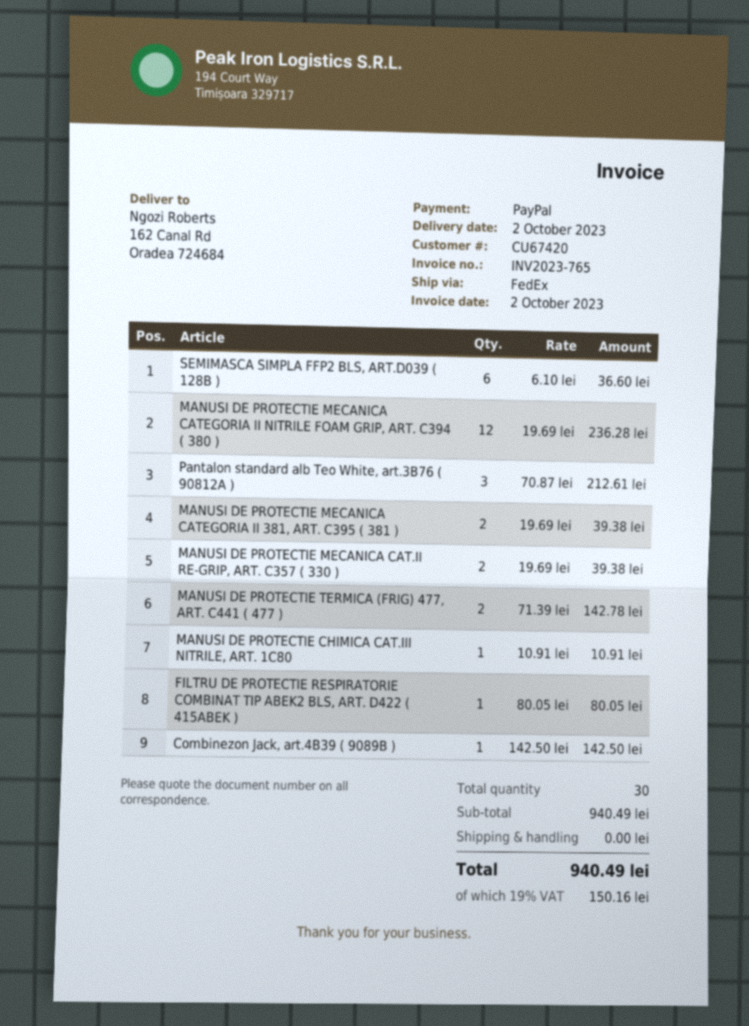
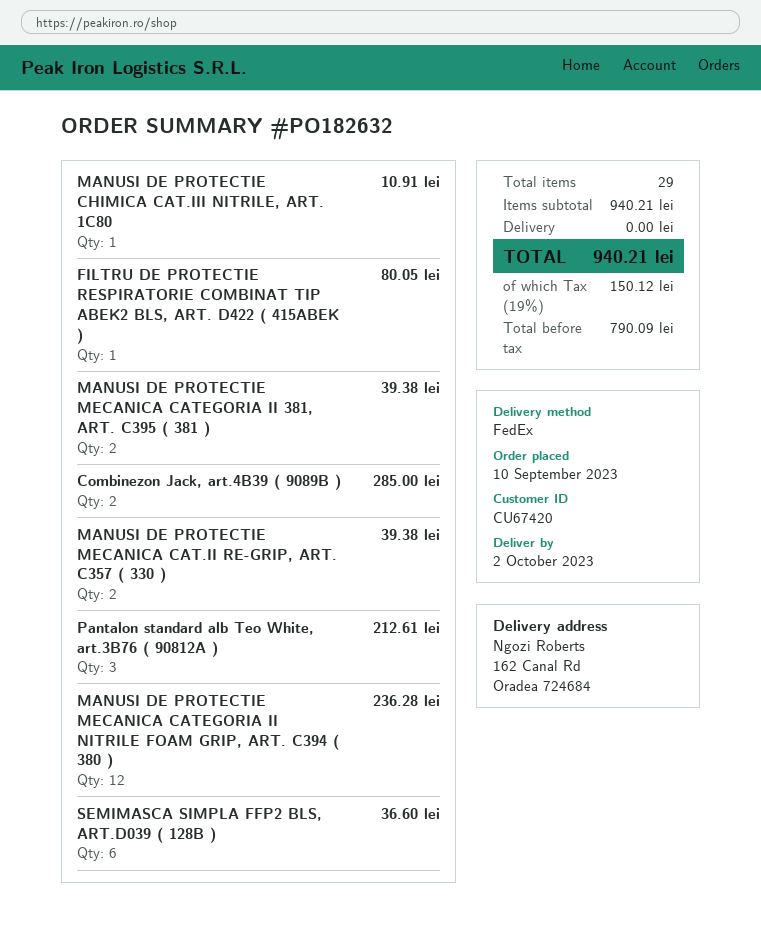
MANUSI DE PROTECTIE TERMICA (FRIG) 477, ART. C441 ( 477 ): 2 for 142.78 -> none
Combinezon Jack, art.4B39 ( 9089B ): 1 for 142.50 -> 2 for 285.00
total quantity: 30 -> 29
subtotal: 940.49 -> 940.21
tax: 19% = 150.16 -> 19% = 150.12
total: 940.49 -> 940.21

